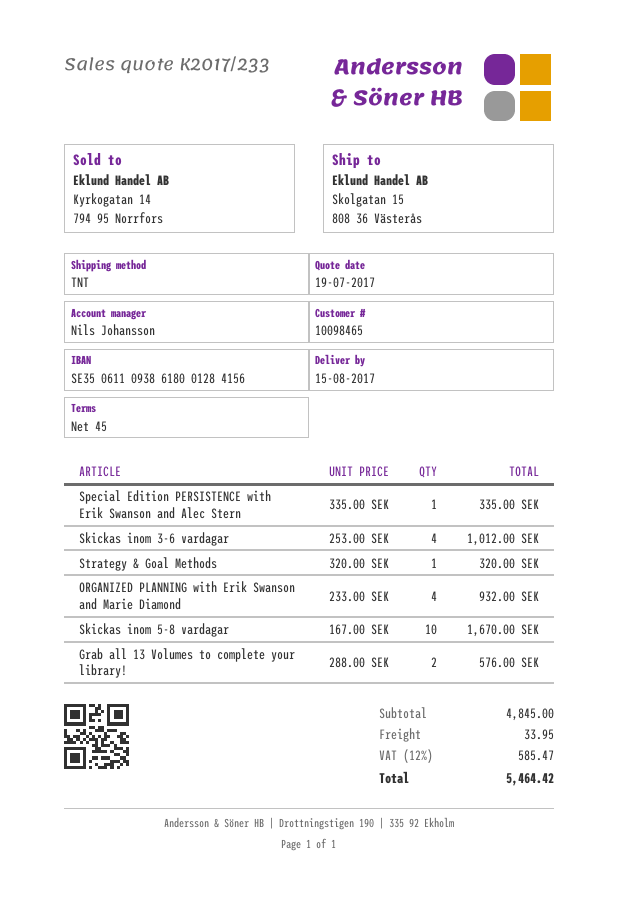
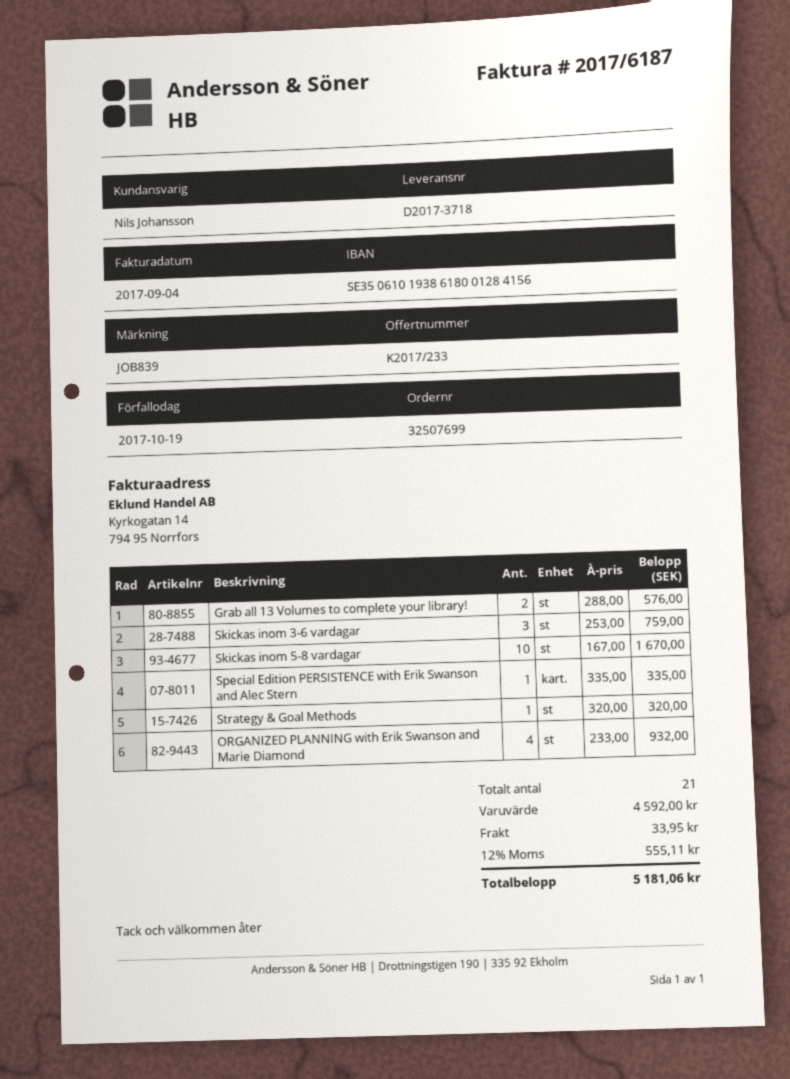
bank account: SE3506110938618001284156 -> SE3506101938618001284156
Skickas inom 3-6 vardagar: 4 x 253.00 = 1012.00 -> 3 x 253.00 = 759.00
subtotal: 4845.00 -> 4592.00
tax: 12% = 585.47 -> 12% = 555.11
total: 5464.42 -> 5181.06

